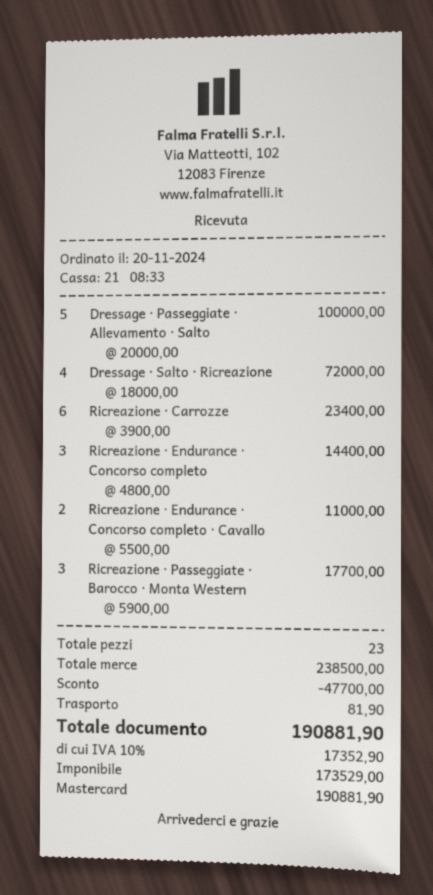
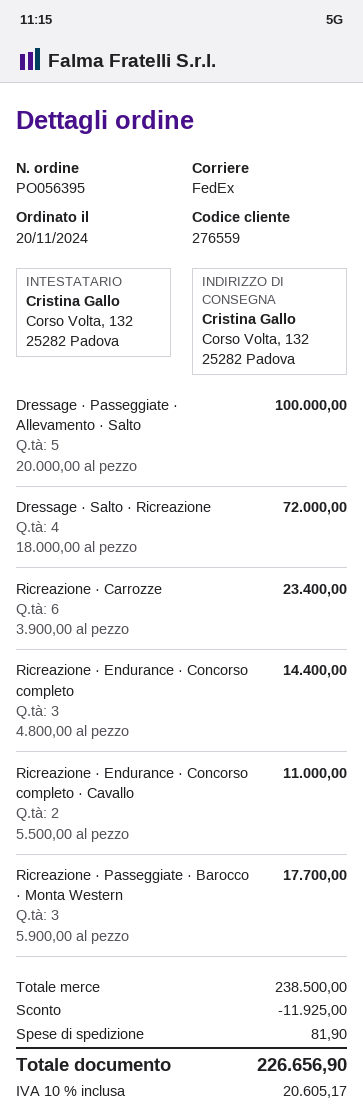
discount: 47700.00 -> 11925.00
tax: 10% = 17352.90 -> 10% = 20605.17
total: 190881.90 -> 226656.90

